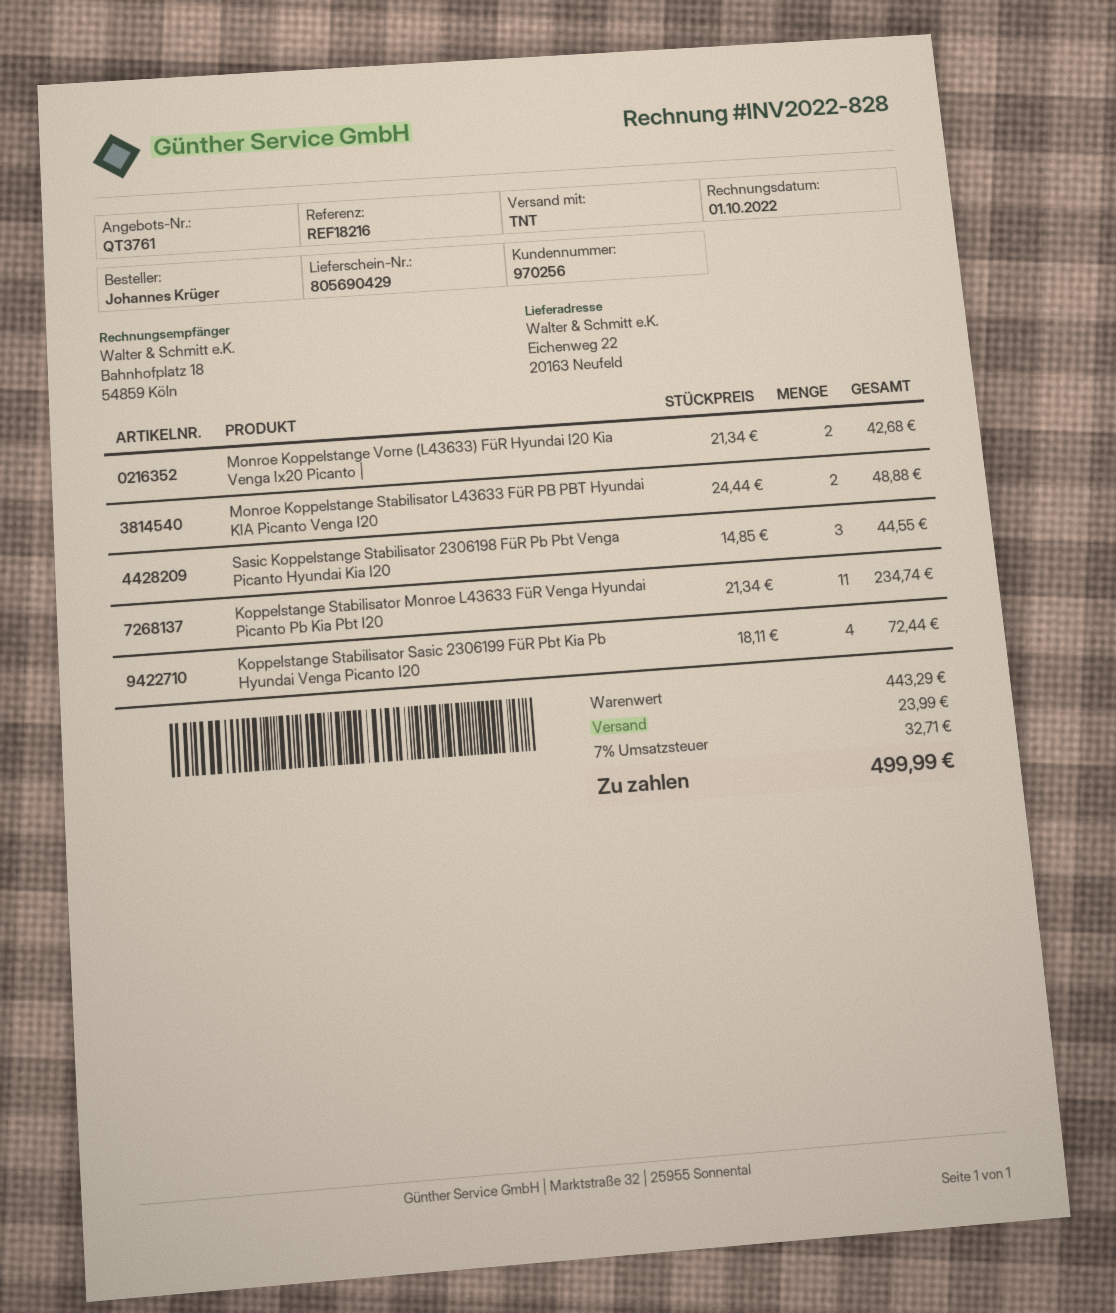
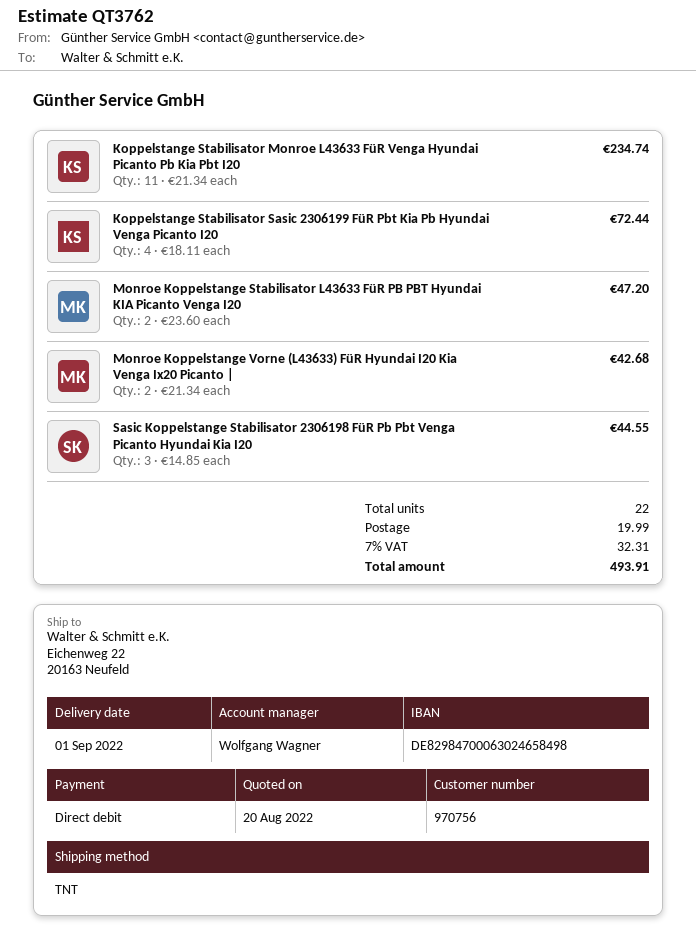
quote number: QT3761 -> QT3762
customer number: 970256 -> 970756
Monroe Koppelstange Stabilisator L43633 FüR PB PBT Hyundai KIA Picanto Venga I20: 2 x 24.44 = 48.88 -> 2 x 23.60 = 47.20
shipping: 23.99 -> 19.99
tax: 7% = 32.71 -> 7% = 32.31
total: 499.99 -> 493.91

